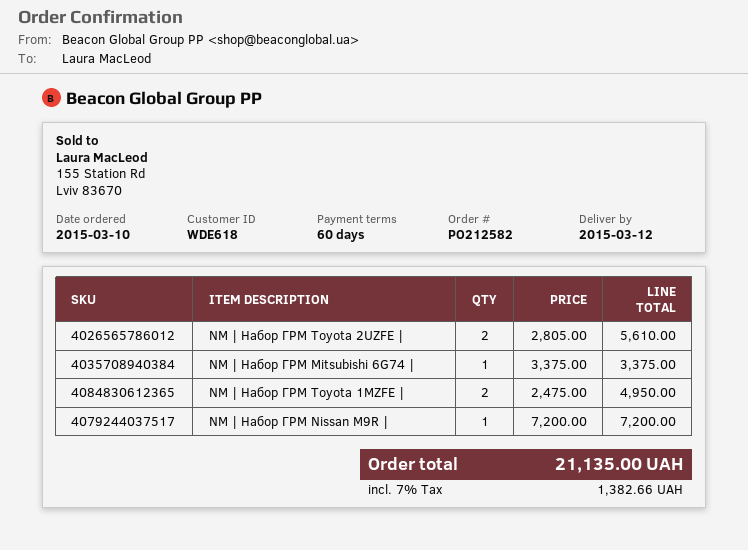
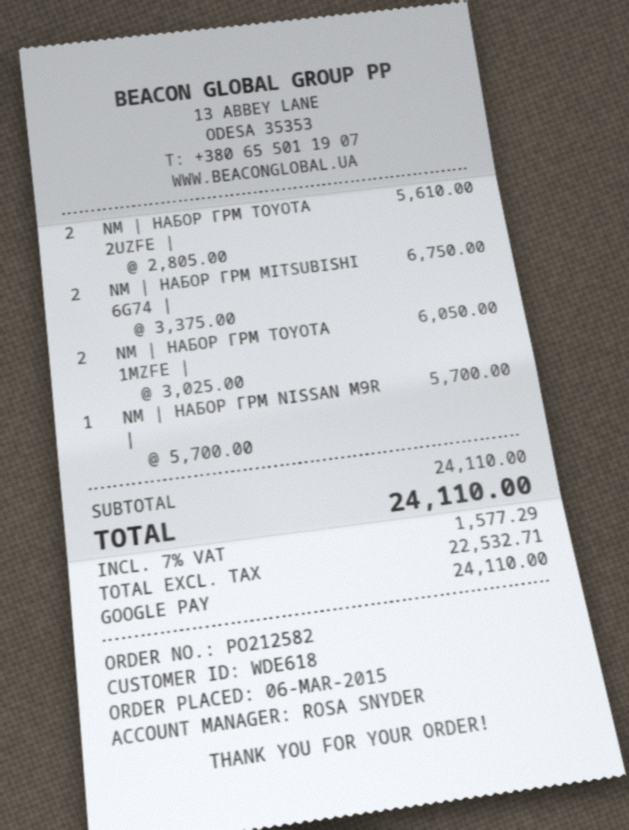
order date: 2015-03-10 -> 2015-03-06
NM | Набор ГРМ Mitsubishi 6G74 |: 1 x 3375.00 = 3375.00 -> 2 x 3375.00 = 6750.00
NM | Набор ГРМ Toyota 1MZFE |: 2 x 2475.00 = 4950.00 -> 2 x 3025.00 = 6050.00
NM | Набор ГРМ Nissan M9R |: 1 x 7200.00 = 7200.00 -> 1 x 5700.00 = 5700.00
tax: 7% = 1382.66 -> 7% = 1577.29
total: 21135.00 -> 24110.00

